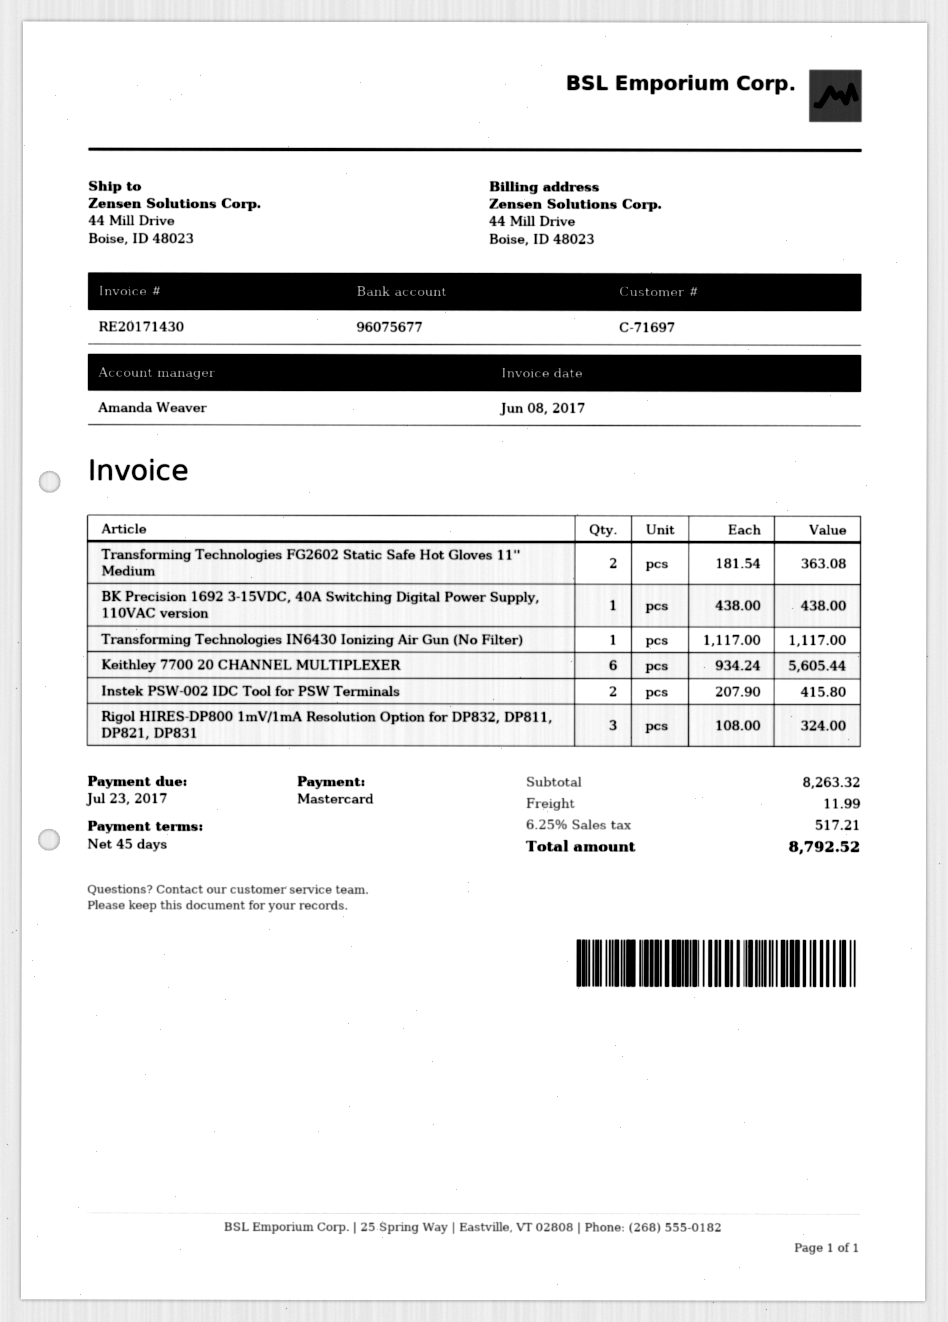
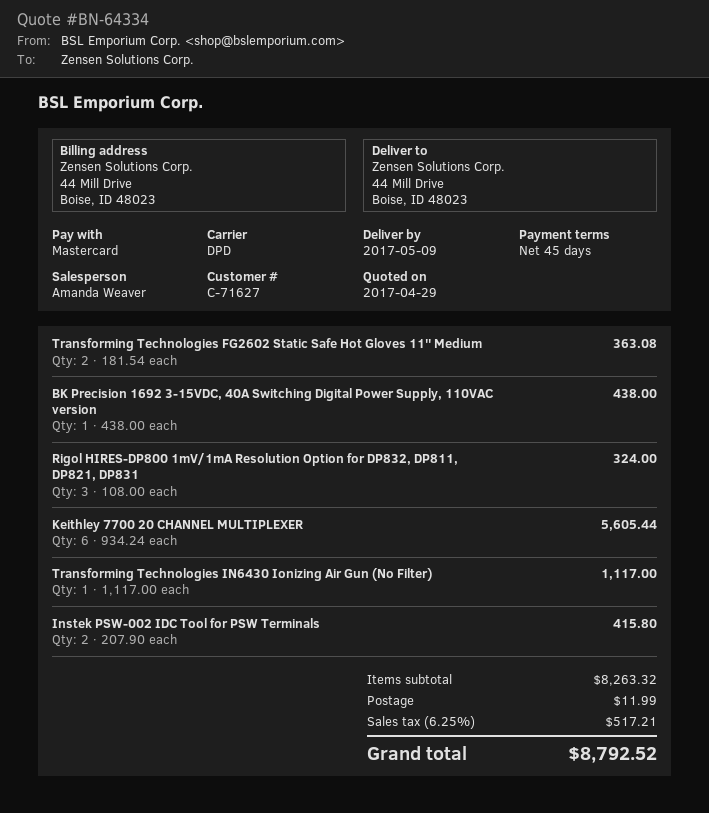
customer number: C-71697 -> C-71627

